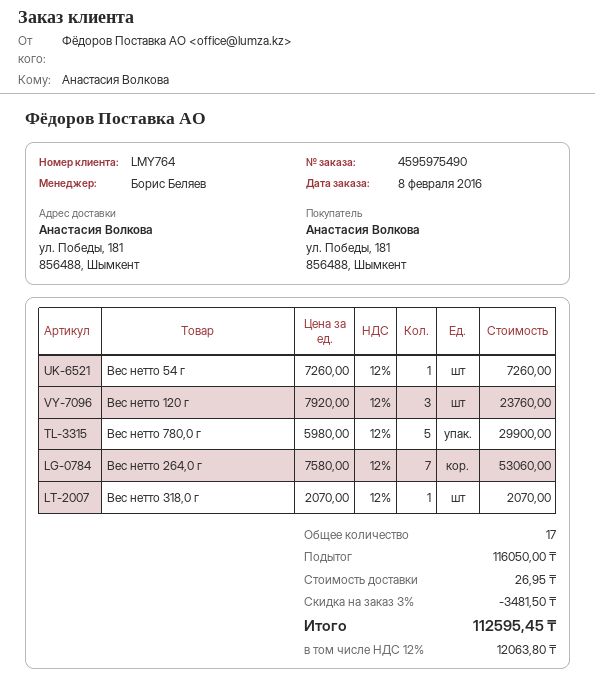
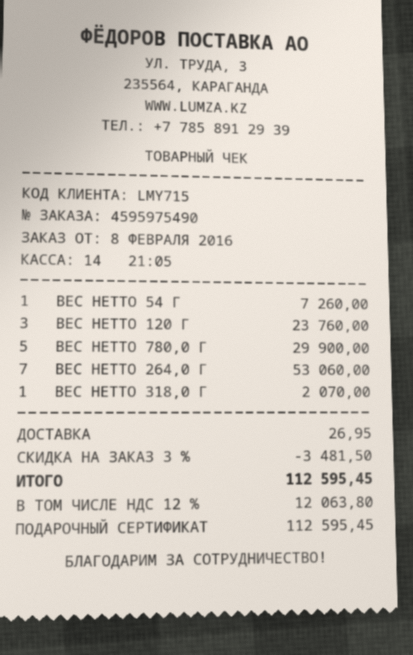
customer number: LMY764 -> LMY715

